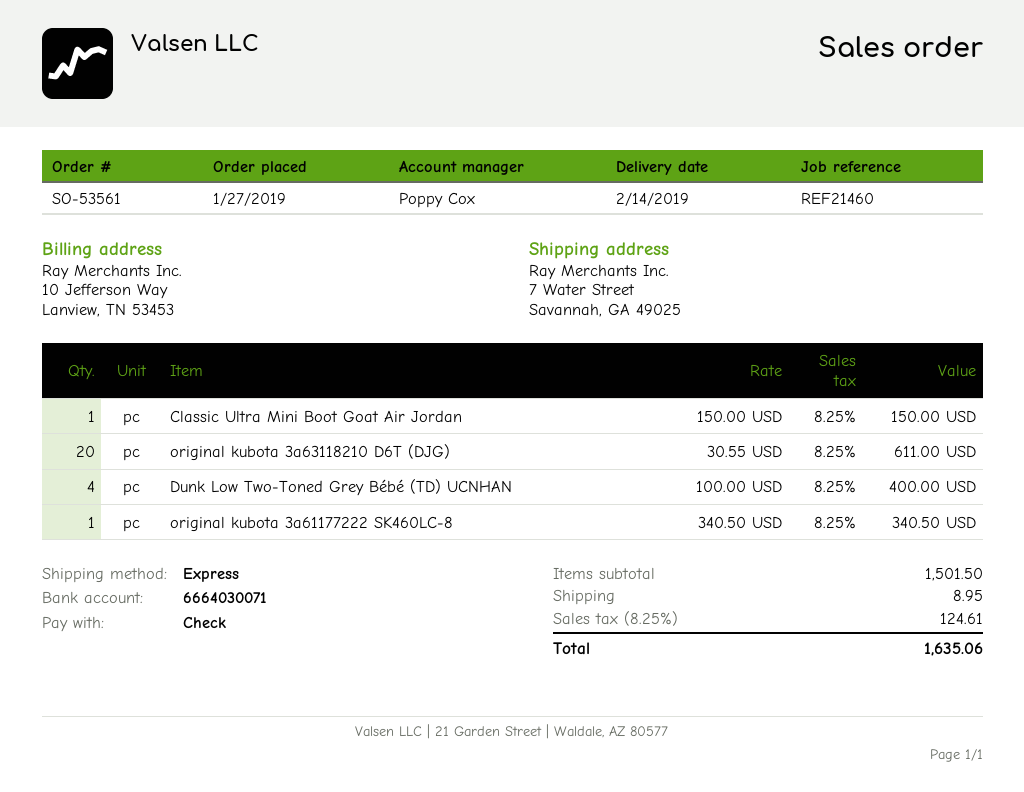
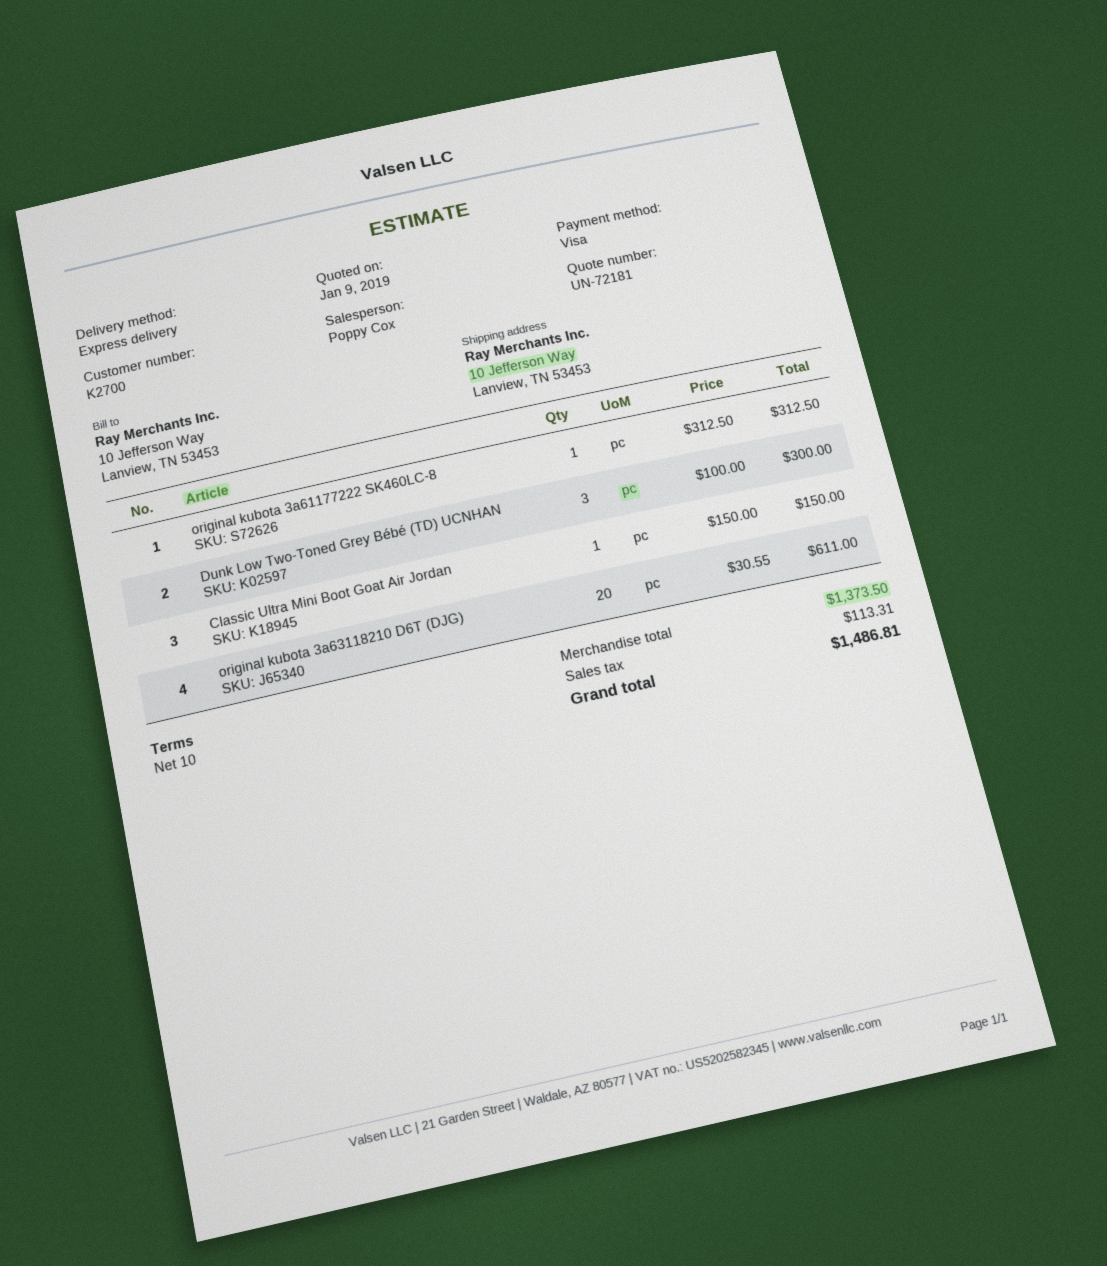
payment method: cheque -> Visa
ship to: 7 Water Street, Savannah, GA 49025 -> 10 Jefferson Way, Lanview, TN 53453
Dunk Low Two-Toned Grey Bébé (TD) UCNHAN: 4 x 100.00 = 400.00 -> 3 x 100.00 = 300.00
original kubota 3a61177222 SK460LC-8: 1 x 340.50 = 340.50 -> 1 x 312.50 = 312.50
subtotal: 1501.50 -> 1373.50
shipping: 8.95 -> none
tax: 124.61 -> 113.31
total: 1635.06 -> 1486.81

